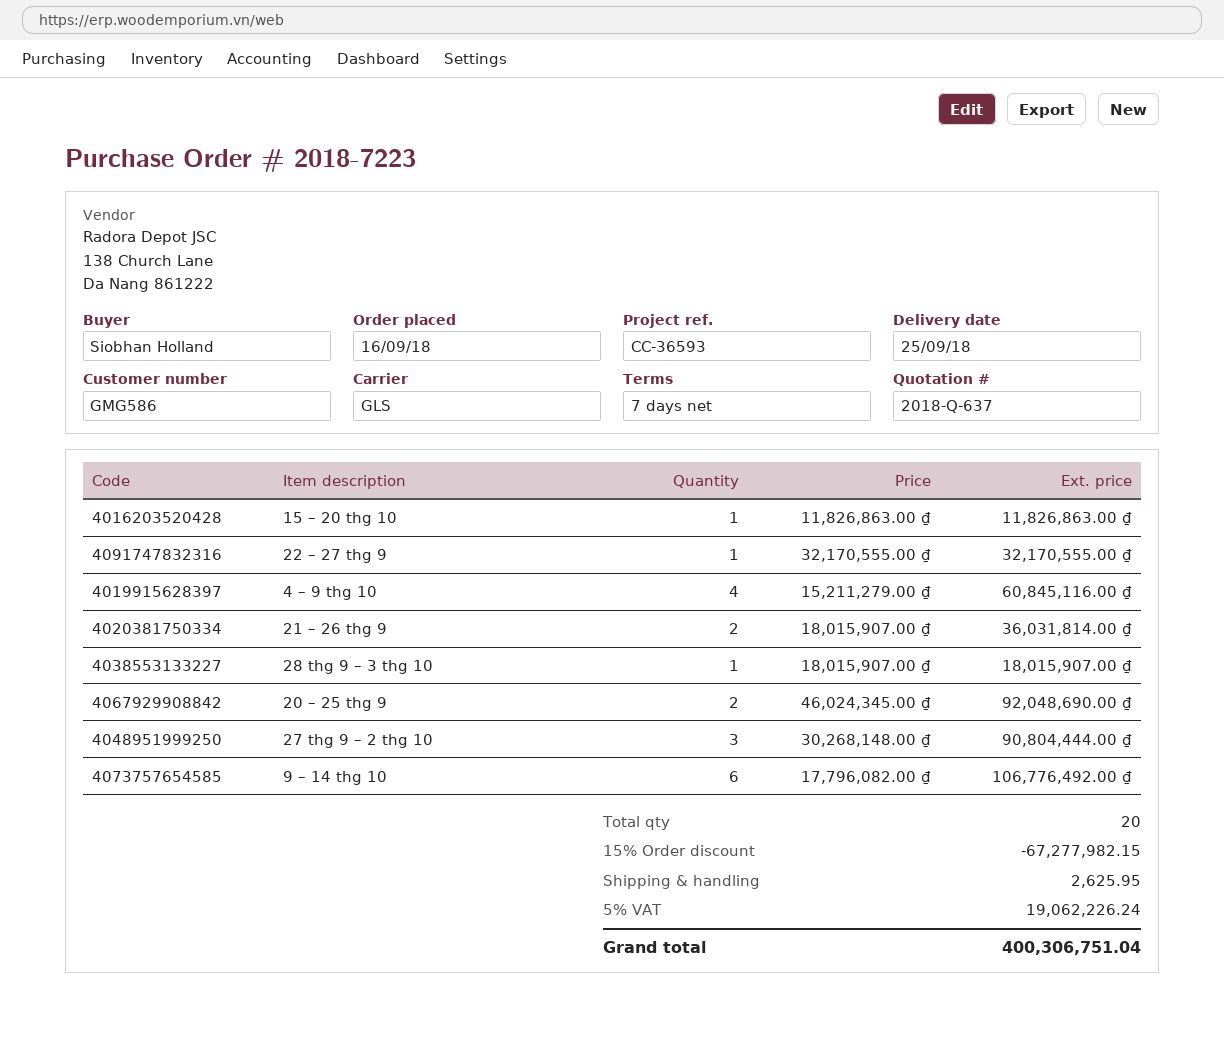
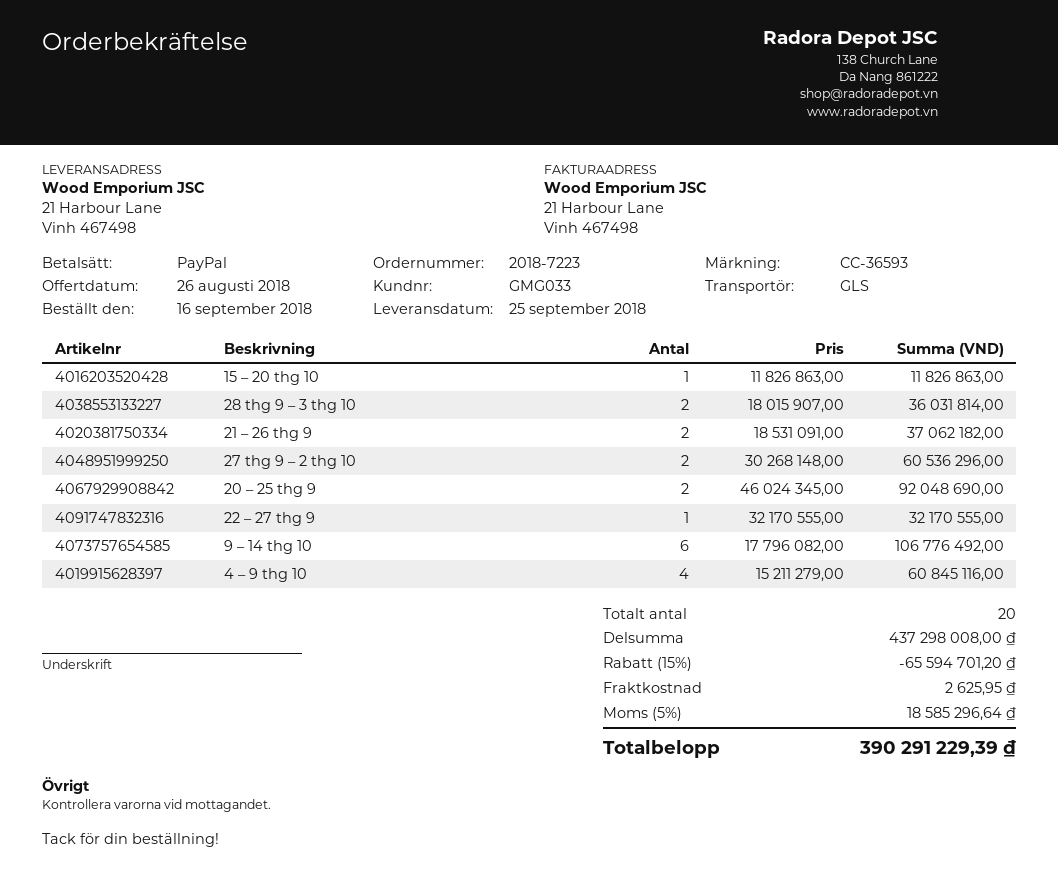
customer number: GMG586 -> GMG033
21 – 26 thg 9: 2 x 18015907.00 = 36031814.00 -> 2 x 18531091.00 = 37062182.00
28 thg 9 – 3 thg 10: 1 x 18015907.00 = 18015907.00 -> 2 x 18015907.00 = 36031814.00
27 thg 9 – 2 thg 10: 3 x 30268148.00 = 90804444.00 -> 2 x 30268148.00 = 60536296.00
discount: 15% = 67277982.15 -> 15% = 65594701.20
tax: 5% = 19062226.24 -> 5% = 18585296.64
total: 400306751.04 -> 390291229.39

